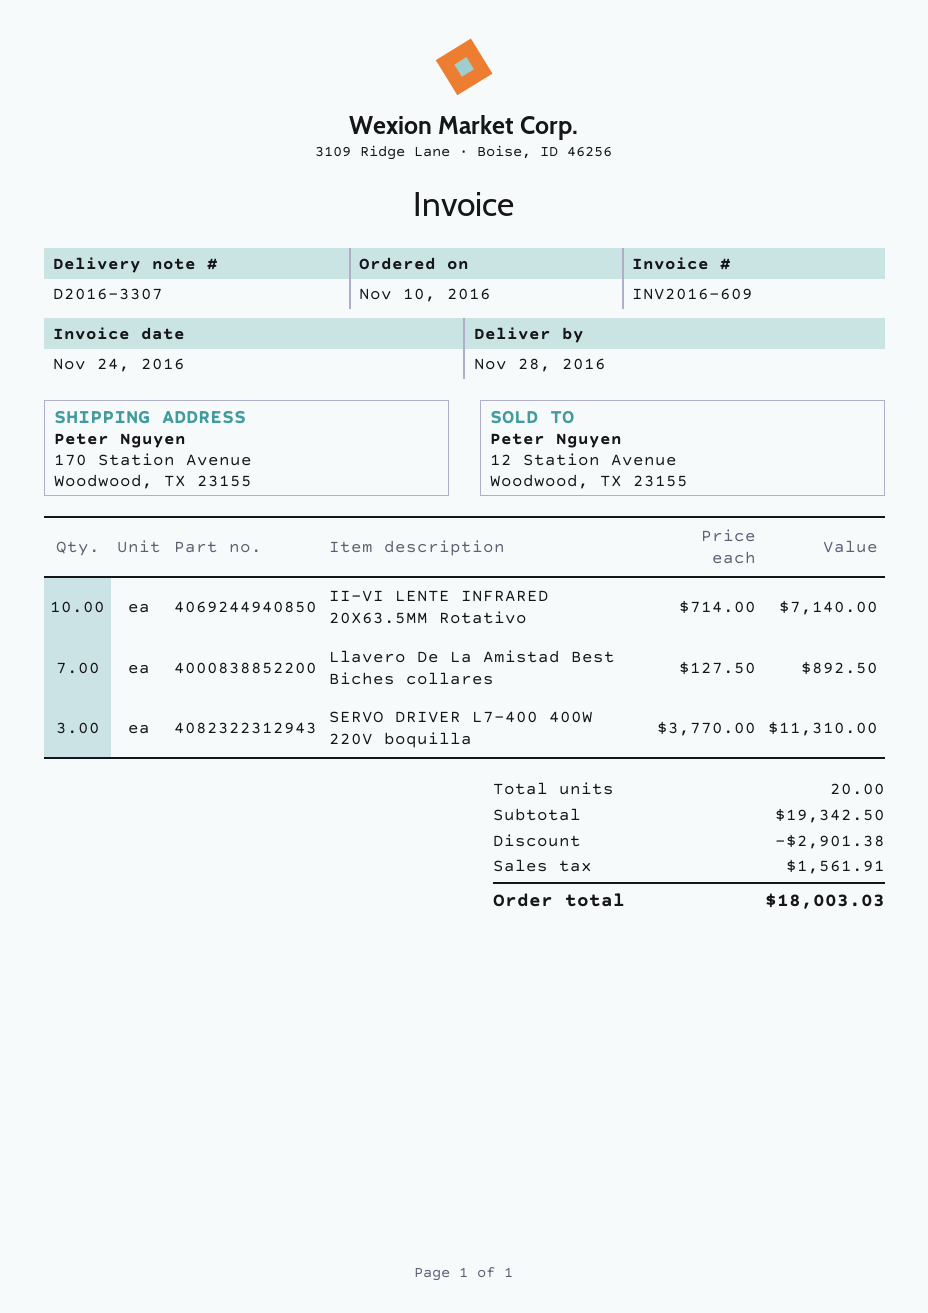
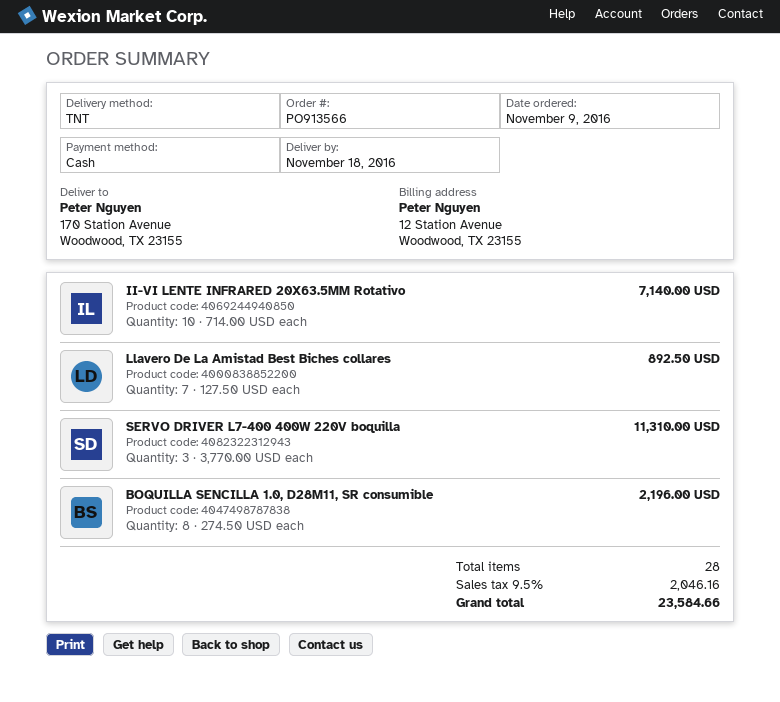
order date: 2016-11-10 -> 2016-11-09
delivery date: 2016-11-28 -> 2016-11-18
BOQUILLA SENCILLA 1.0, D28M11, SR consumible: none -> 8 x 274.50 = 2196.00
total quantity: 20 -> 28
discount: 2901.38 -> none
tax: 1561.91 -> 2046.16
total: 18003.03 -> 23584.66

